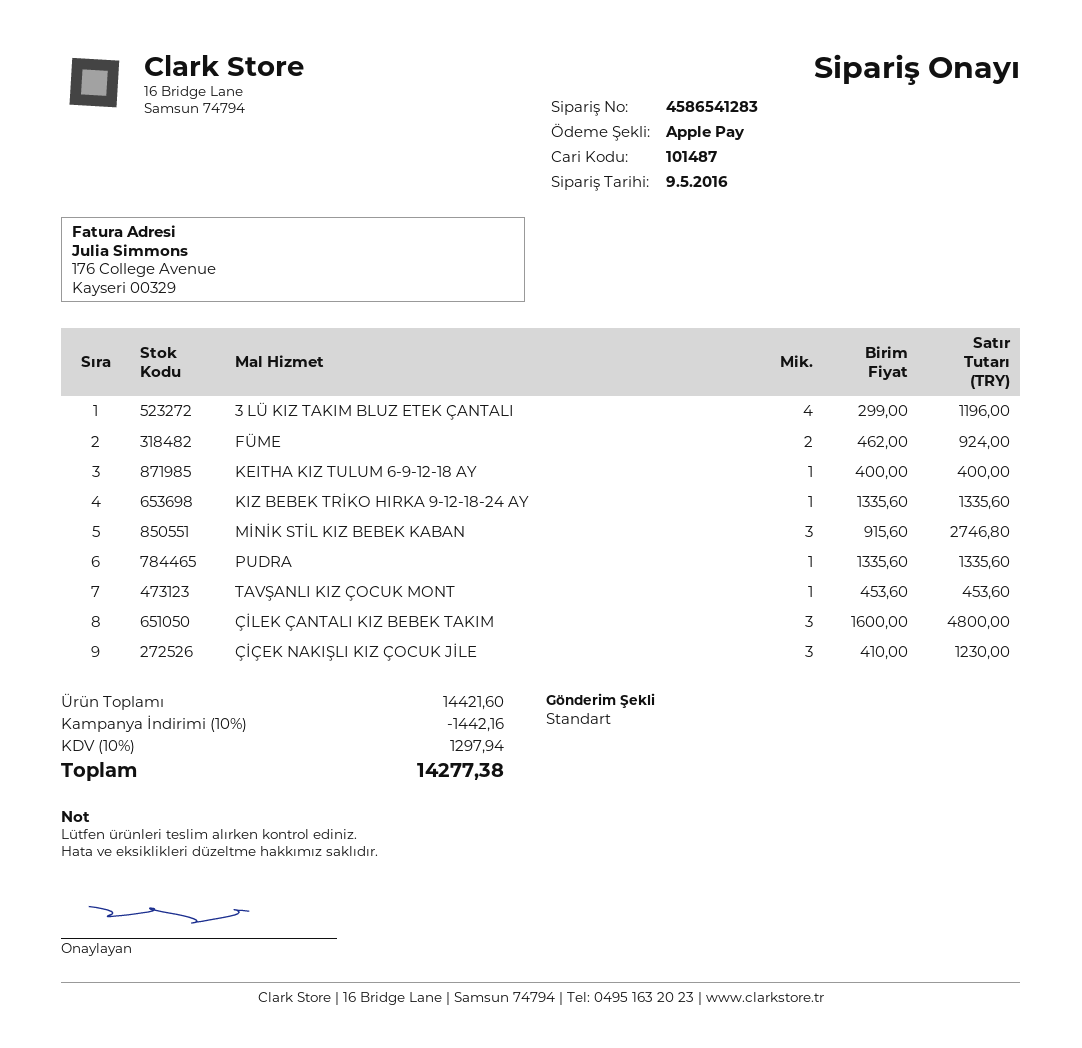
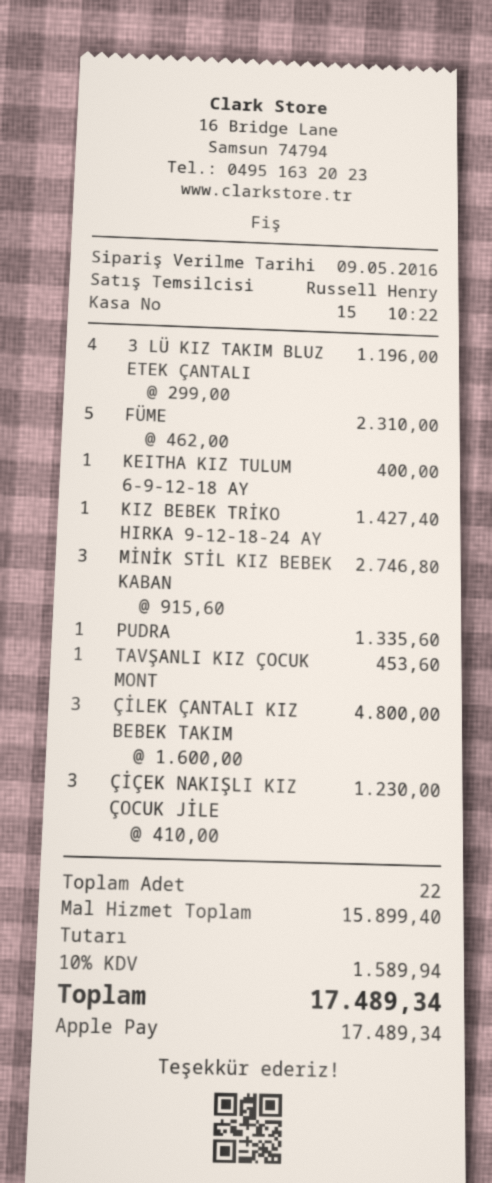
FÜME: 2 x 462.00 = 924.00 -> 5 x 462.00 = 2310.00
KIZ BEBEK TRİKO HIRKA 9-12-18-24 AY: 1 x 1335.60 = 1335.60 -> 1 x 1427.40 = 1427.40
subtotal: 14421.60 -> 15899.40
discount: 10% = 1442.16 -> none
tax: 10% = 1297.94 -> 10% = 1589.94
total: 14277.38 -> 17489.34

